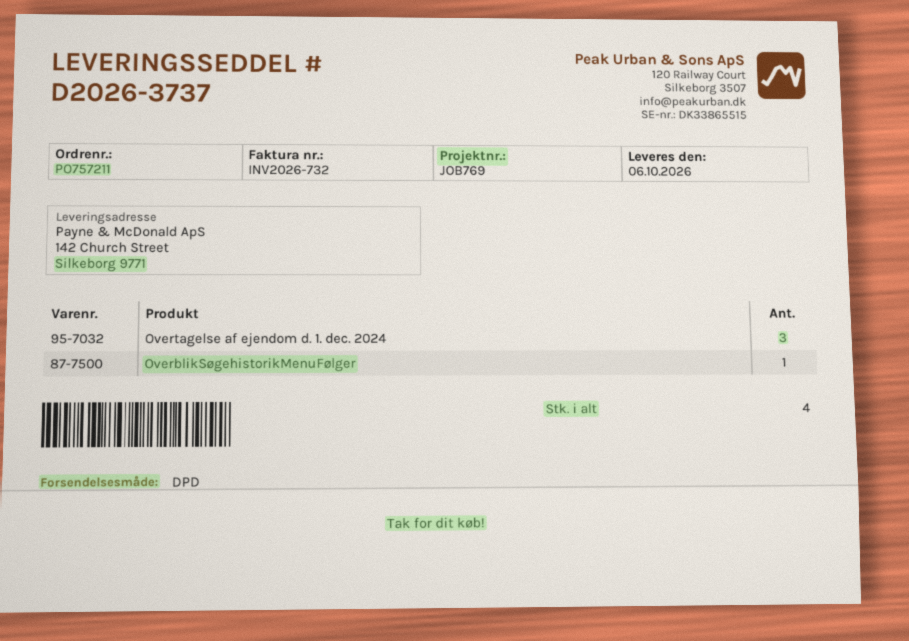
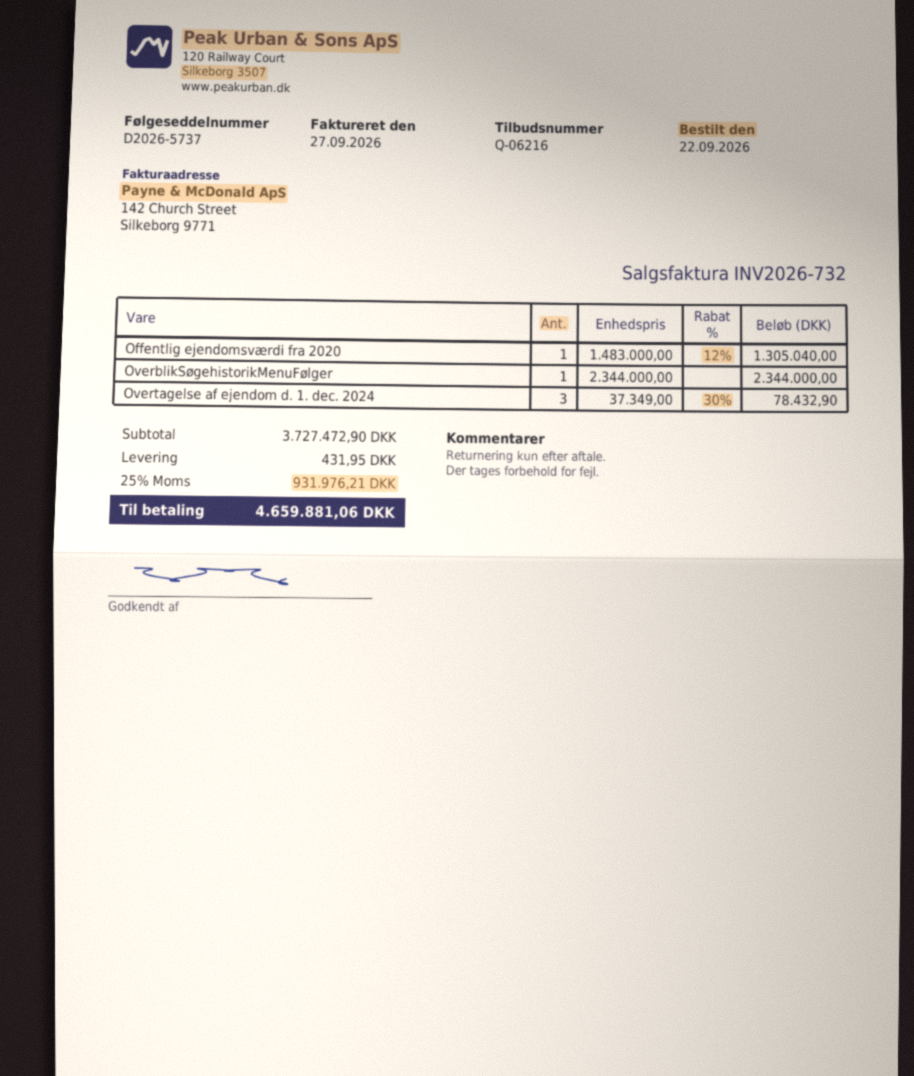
delivery note number: D2026-3737 -> D2026-5737
Offentlig ejendomsværdi fra 2020: none -> 1

